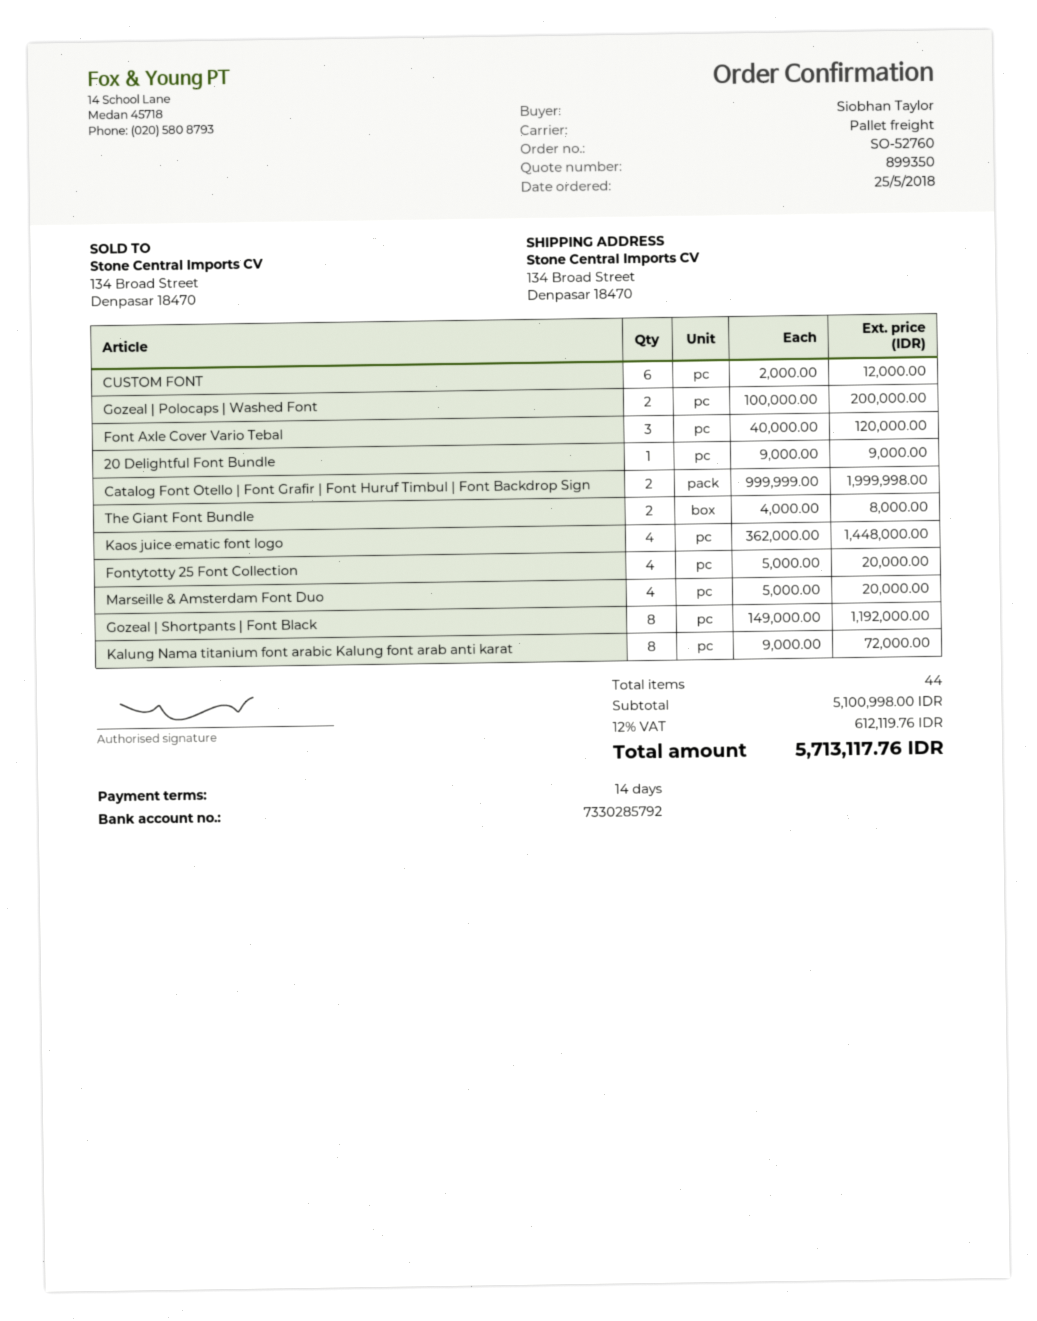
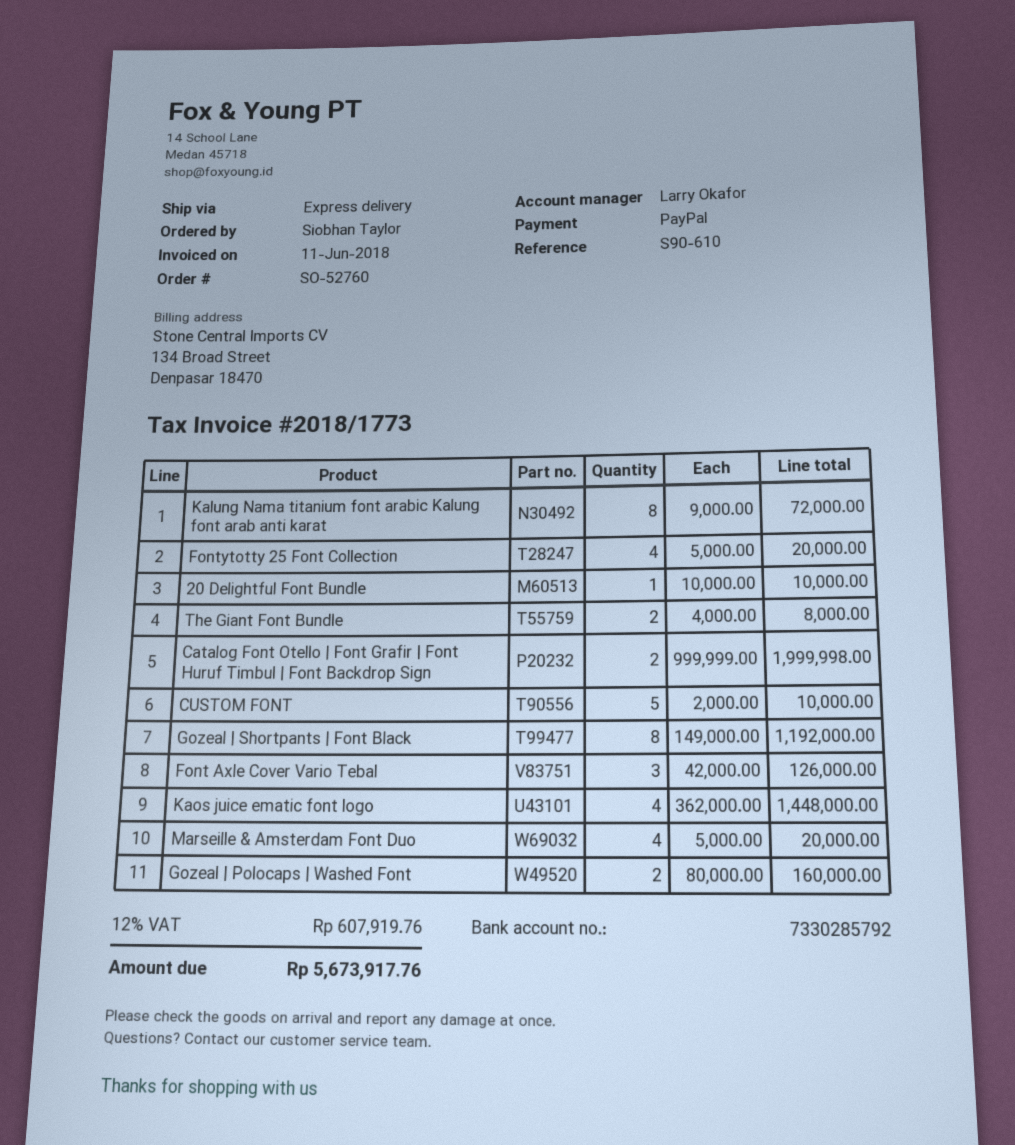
shipping method: pallet freight -> express
CUSTOM FONT: 6 x 2000.00 = 12000.00 -> 5 x 2000.00 = 10000.00
Gozeal | Polocaps | Washed Font: 2 x 100000.00 = 200000.00 -> 2 x 80000.00 = 160000.00
Font Axle Cover Vario Tebal: 3 x 40000.00 = 120000.00 -> 3 x 42000.00 = 126000.00
20 Delightful Font Bundle: 1 x 9000.00 = 9000.00 -> 1 x 10000.00 = 10000.00
tax: 12% = 612119.76 -> 12% = 607919.76
total: 5713117.76 -> 5673917.76

